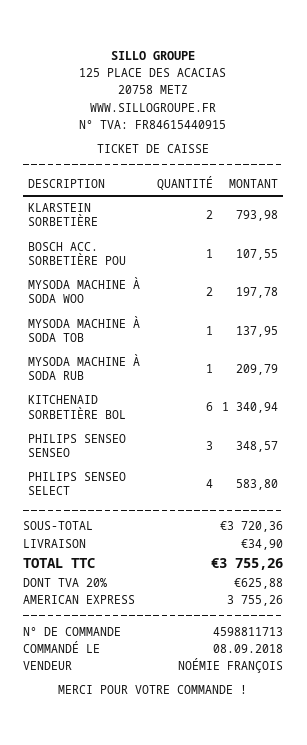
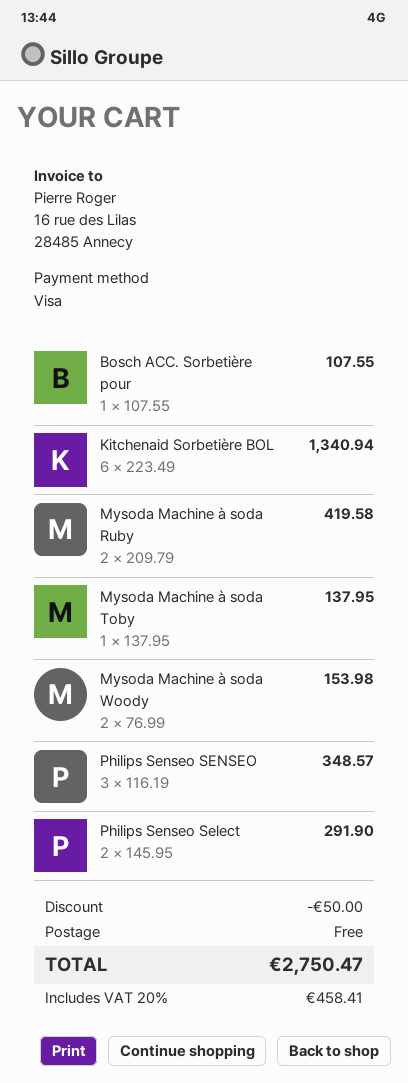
payment method: American Express -> Visa
KLARSTEIN SORBETIÈRE: 2 for 793.98 -> none
MYSODA MACHINE À SODA WOO: 2 for 197.78 -> 2 for 153.98
MYSODA MACHINE À SODA RUB: 1 for 209.79 -> 2 for 419.58
PHILIPS SENSEO SELECT: 4 for 583.80 -> 2 for 291.90
discount: none -> 50.00
shipping: 34.90 -> 0.00
tax: 20% = 625.88 -> 20% = 458.41
total: 3755.26 -> 2750.47

